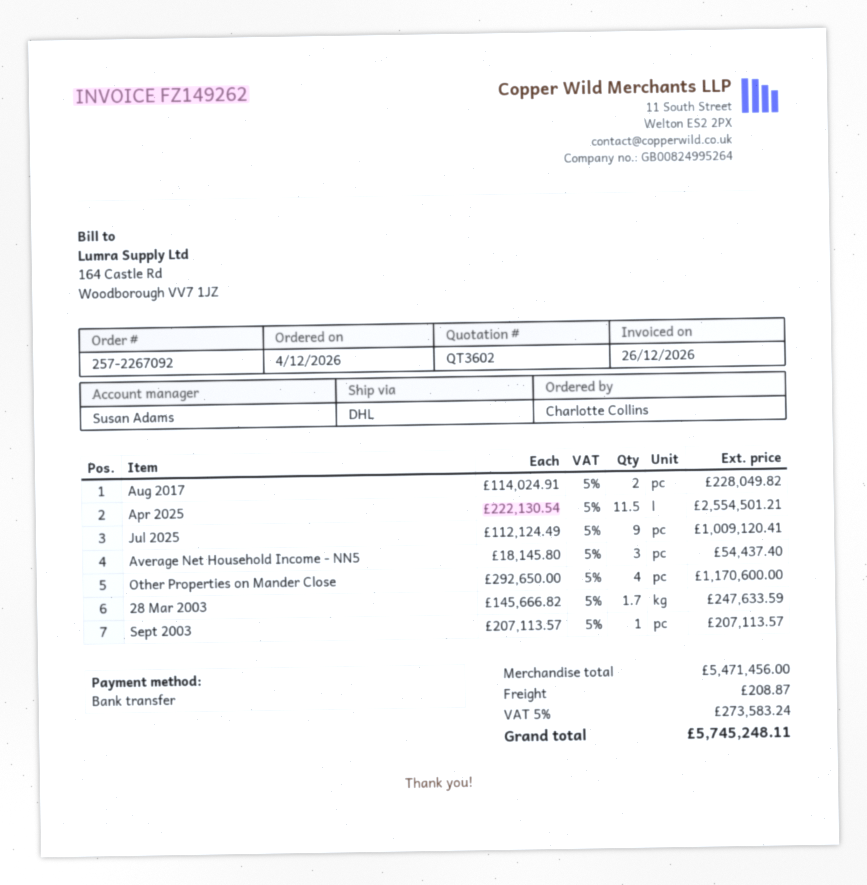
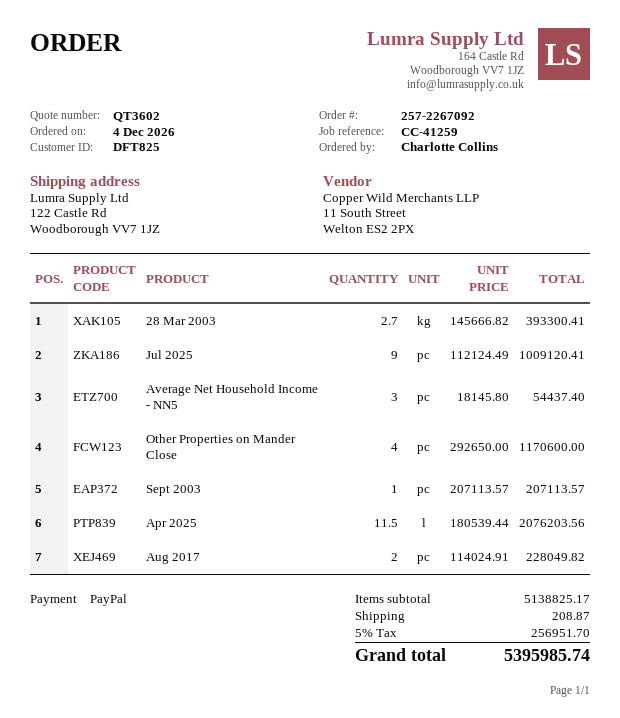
payment method: bank transfer -> PayPal
Apr 2025: 11.5 x 222130.54 = 2554501.21 -> 11.5 x 180539.44 = 2076203.56
28 Mar 2003: 1.7 x 145666.82 = 247633.59 -> 2.7 x 145666.82 = 393300.41
subtotal: 5471456.00 -> 5138825.17
tax: 5% = 273583.24 -> 5% = 256951.70
total: 5745248.11 -> 5395985.74

